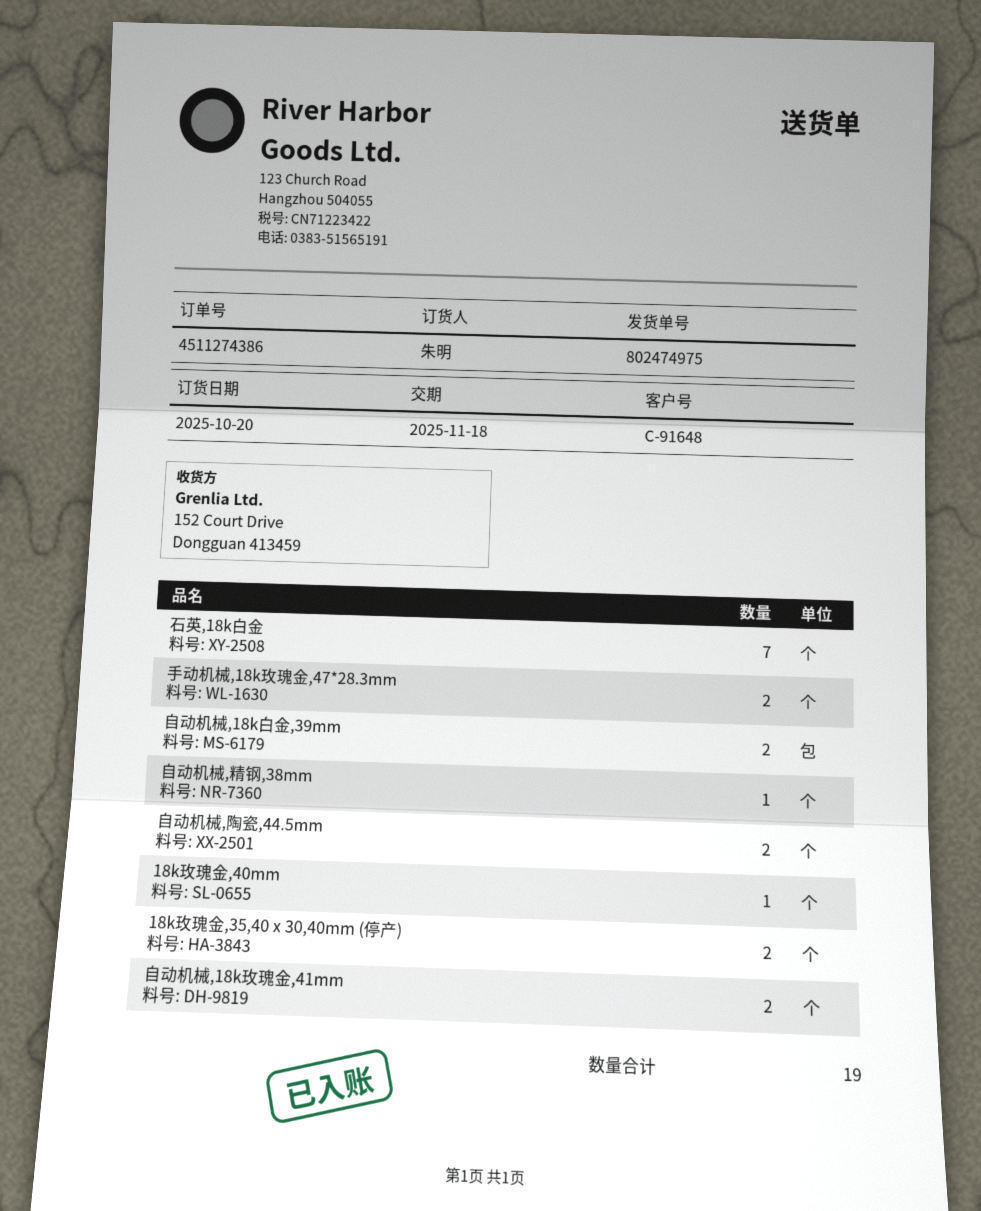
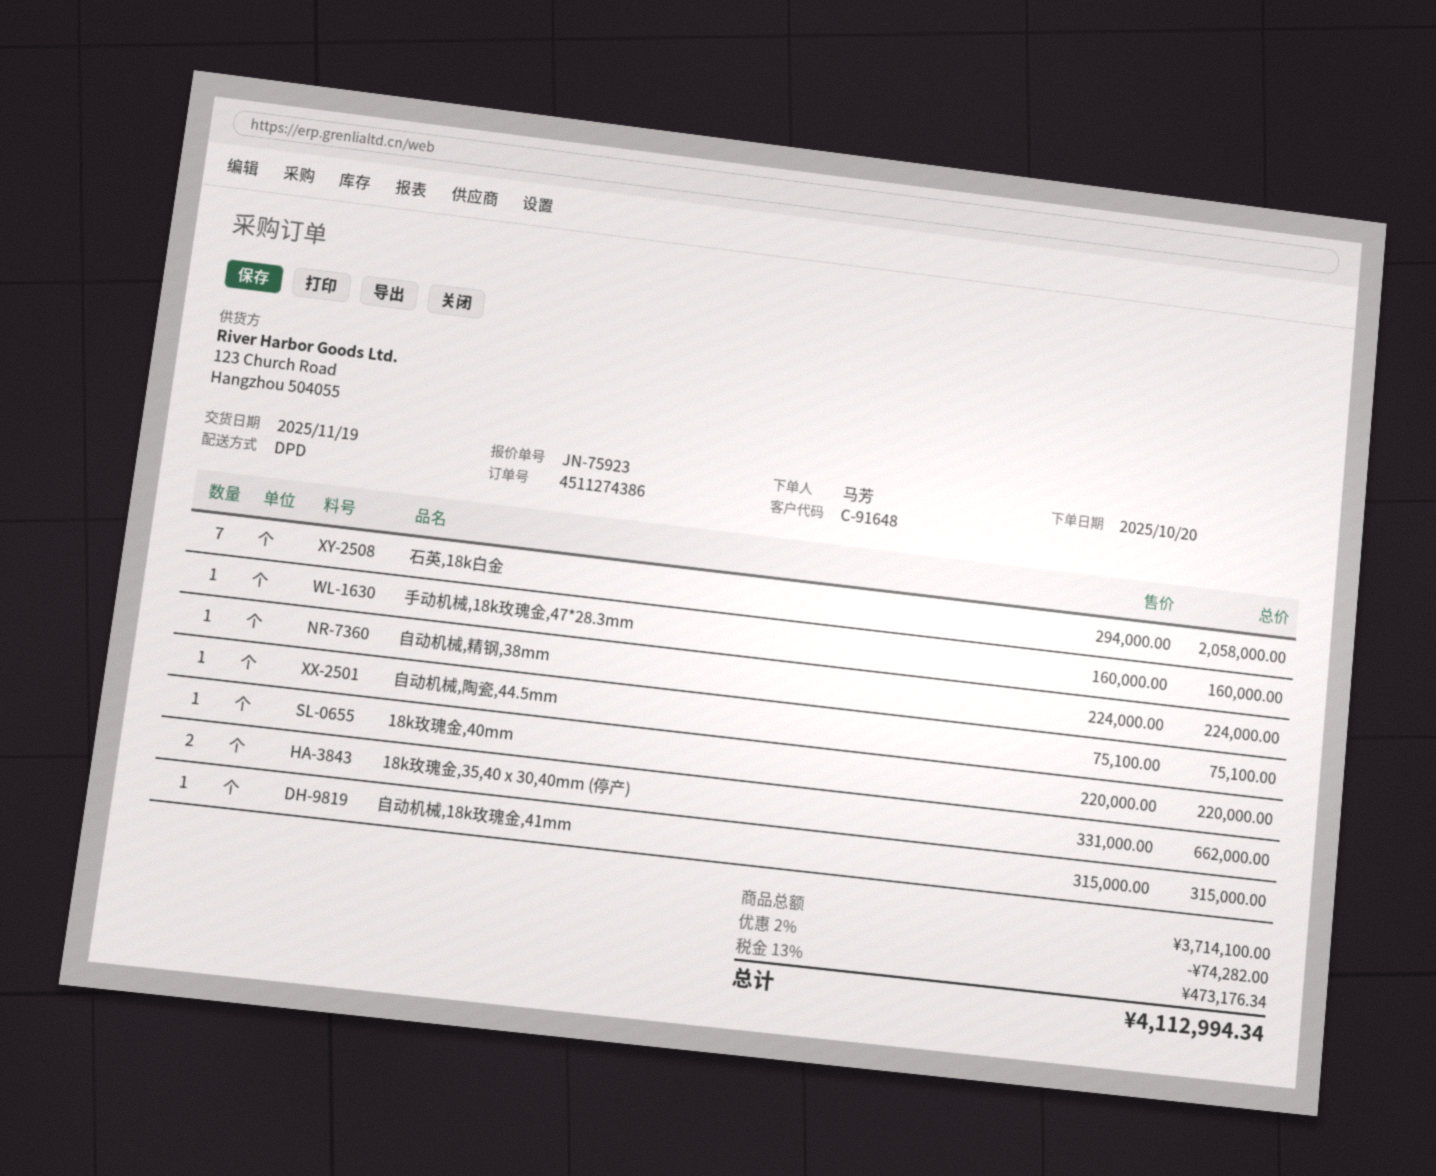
delivery date: 2025-11-18 -> 2025-11-19
ordered by: 朱明 -> 马芳
手动机械,18k玫瑰金,47*28.3mm: 2 -> 1
自动机械,18k白金,39mm: 2 -> none
自动机械,陶瓷,44.5mm: 2 -> 1
自动机械,18k玫瑰金,41mm: 2 -> 1

